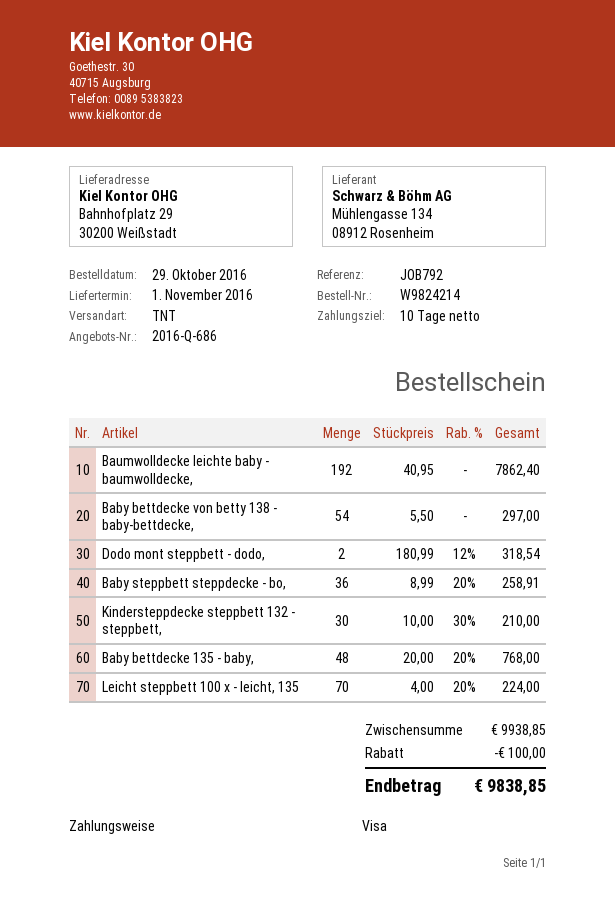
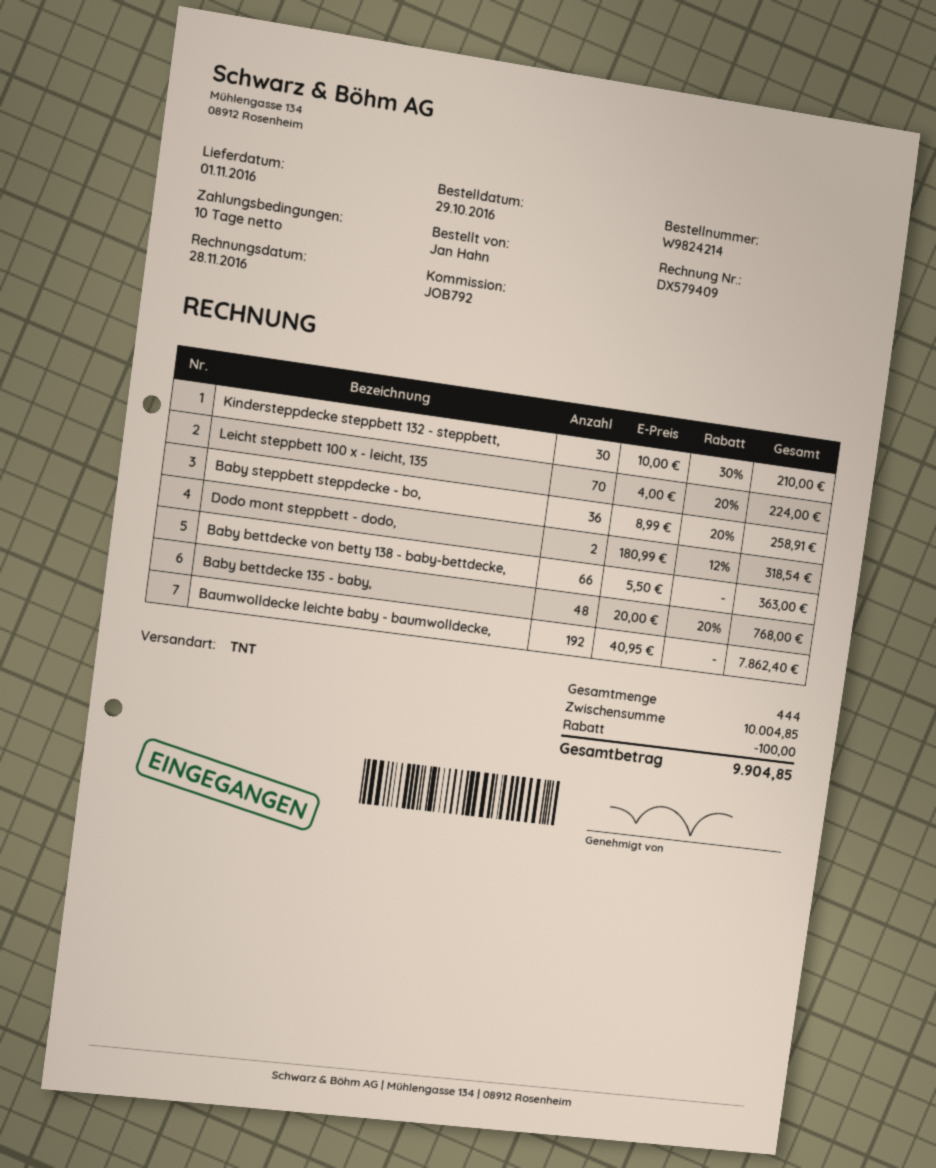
Baby bettdecke von betty 138 - baby-bettdecke,: 54 x 5.50 = 297.00 -> 66 x 5.50 = 363.00
subtotal: 9938.85 -> 10004.85
total: 9838.85 -> 9904.85

